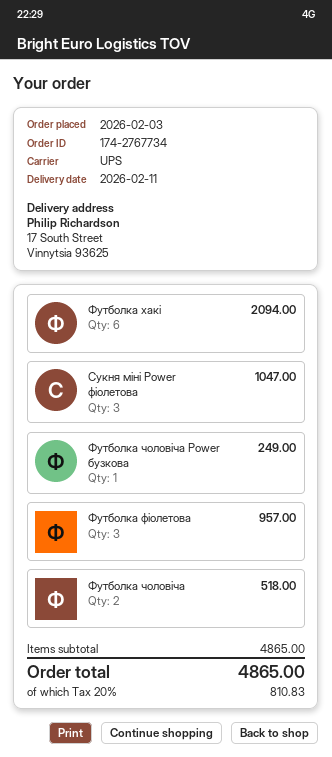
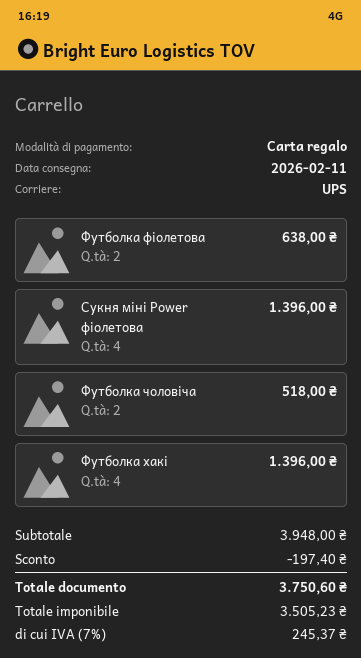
Футболка хакі: 6 for 2094.00 -> 4 for 1396.00
Сукня міні Power фіолетова: 3 for 1047.00 -> 4 for 1396.00
Футболка чоловіча Power бузкова: 1 for 249.00 -> none
Футболка фіолетова: 3 for 957.00 -> 2 for 638.00
subtotal: 4865.00 -> 3948.00
discount: none -> 197.40
tax: 20% = 810.83 -> 7% = 245.37
total: 4865.00 -> 3750.60

